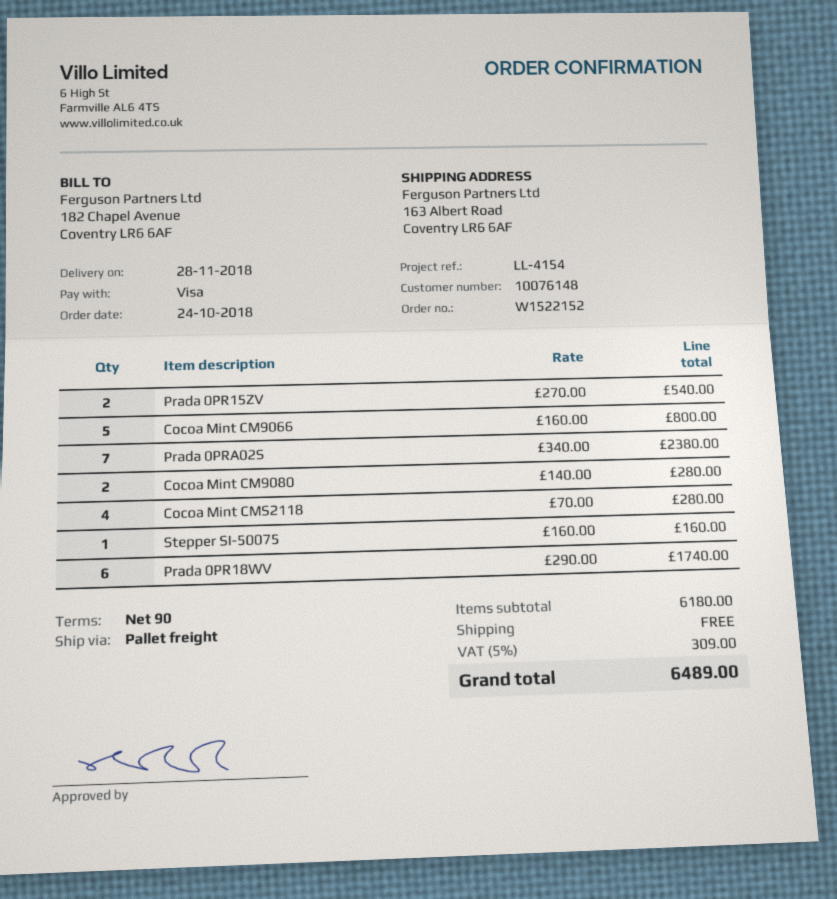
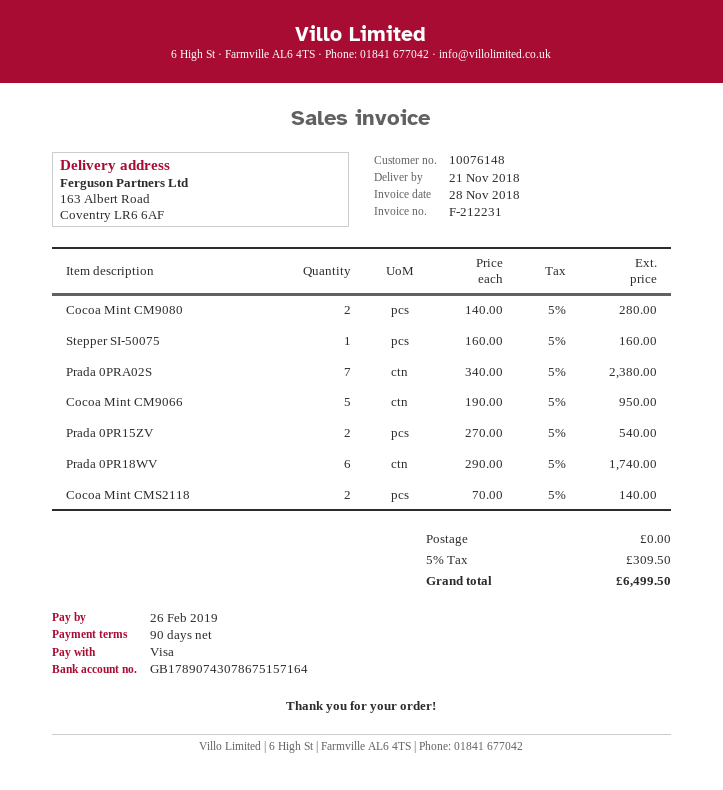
delivery date: 2018-11-28 -> 2018-11-21
Cocoa Mint CM9066: 5 x 160.00 = 800.00 -> 5 x 190.00 = 950.00
Cocoa Mint CMS2118: 4 x 70.00 = 280.00 -> 2 x 70.00 = 140.00
tax: 5% = 309.00 -> 5% = 309.50
total: 6489.00 -> 6499.50

